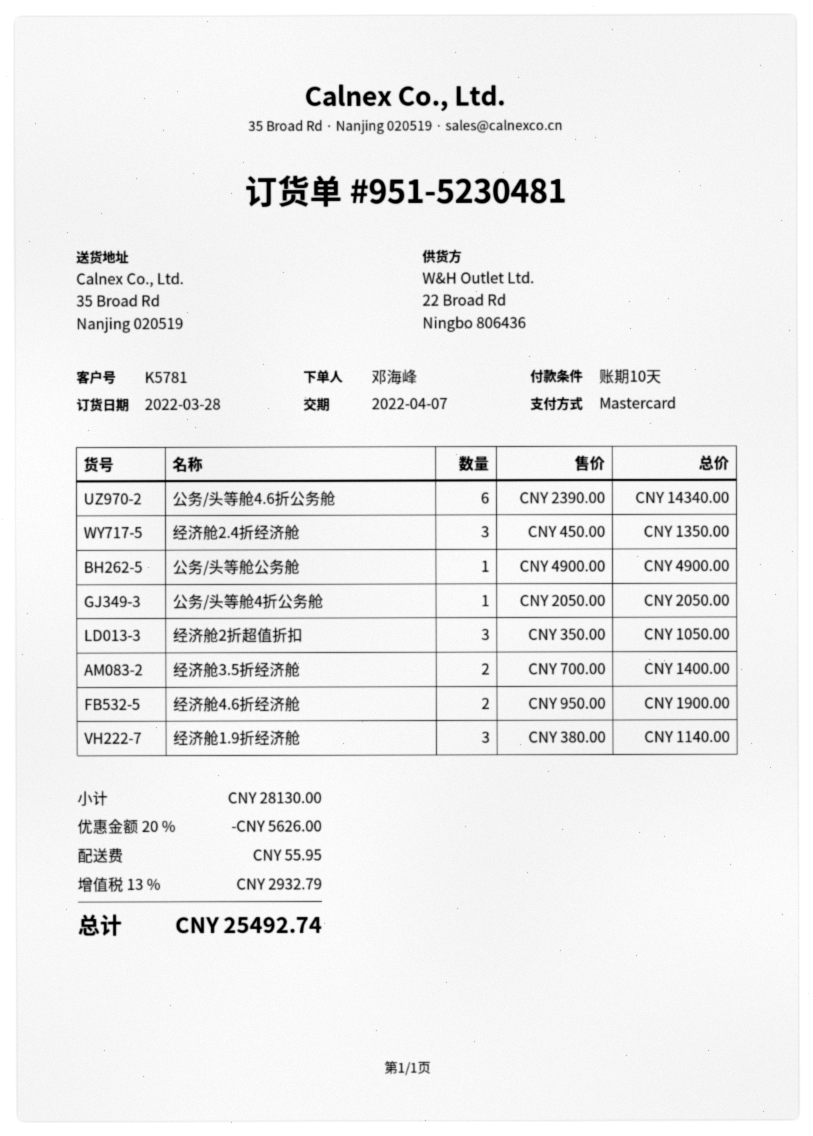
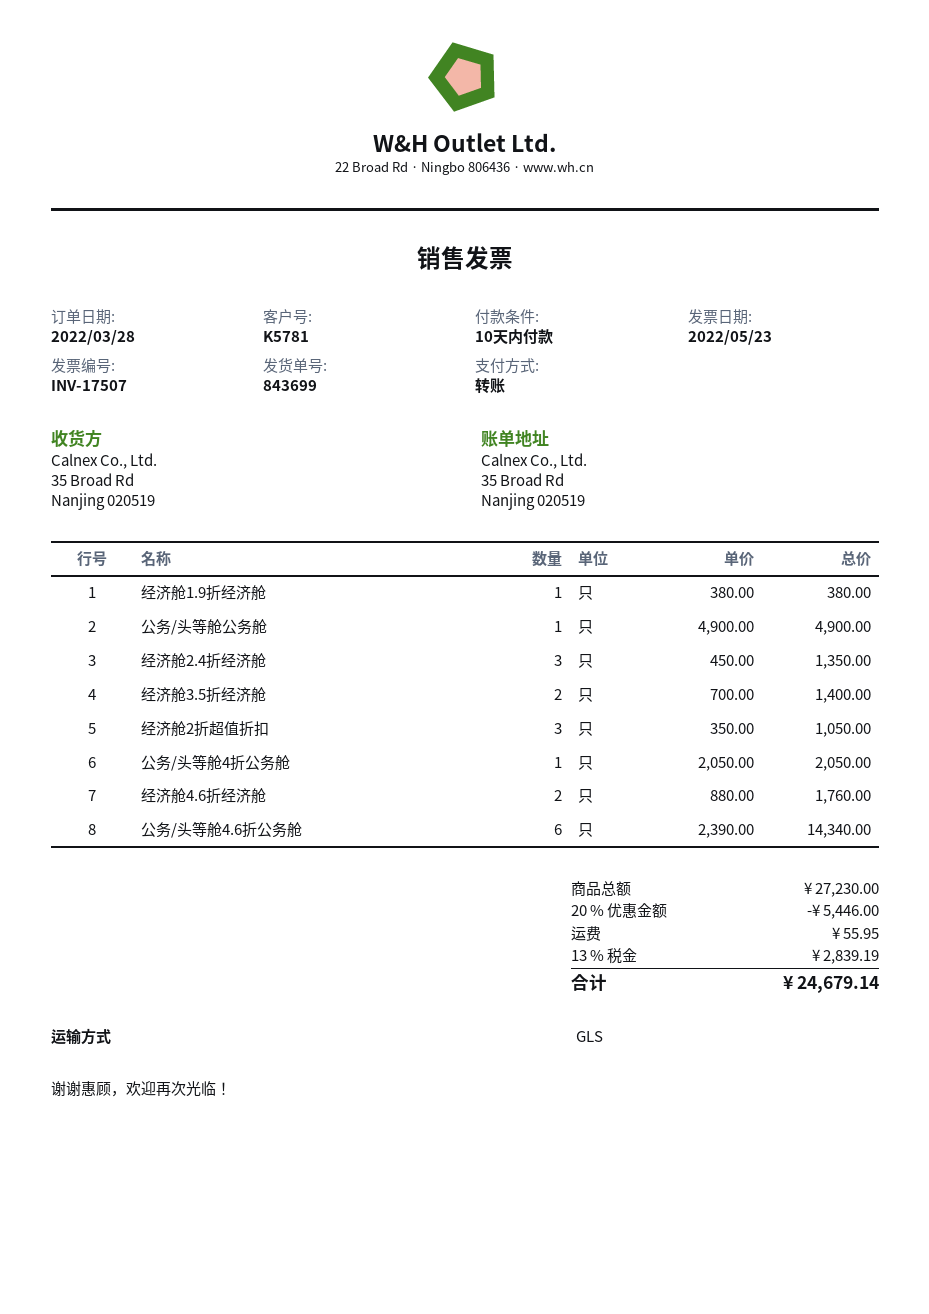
payment method: Mastercard -> bank transfer
经济舱4.6折经济舱: 2 x 950.00 = 1900.00 -> 2 x 880.00 = 1760.00
经济舱1.9折经济舱: 3 x 380.00 = 1140.00 -> 1 x 380.00 = 380.00
subtotal: 28130.00 -> 27230.00
discount: 20% = 5626.00 -> 20% = 5446.00
tax: 13% = 2932.79 -> 13% = 2839.19
total: 25492.74 -> 24679.14

